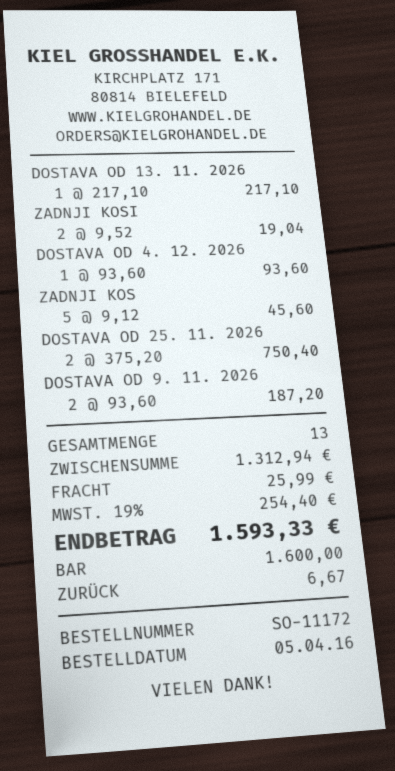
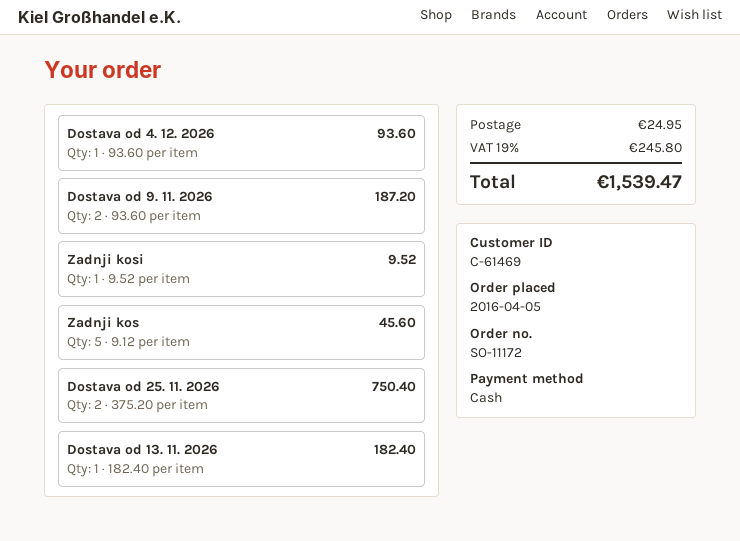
DOSTAVA OD 13. 11. 2026: 1 x 217.10 = 217.10 -> 1 x 182.40 = 182.40
ZADNJI KOSI: 2 x 9.52 = 19.04 -> 1 x 9.52 = 9.52
shipping: 25.99 -> 24.95
tax: 19% = 254.40 -> 19% = 245.80
total: 1593.33 -> 1539.47

